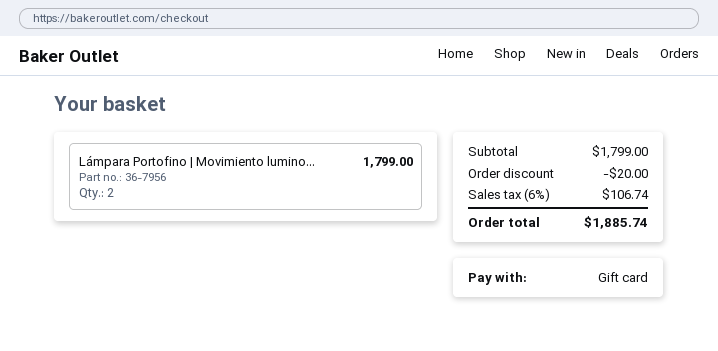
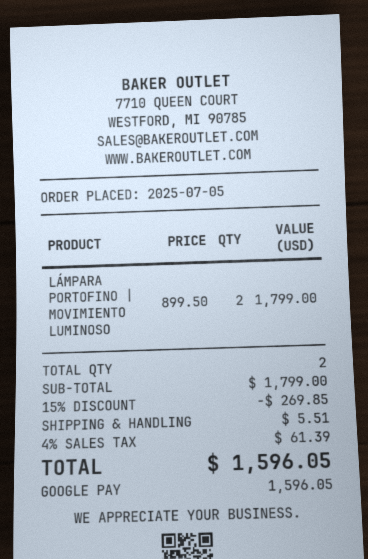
payment method: gift card -> Google Pay
discount: 20.00 -> 269.85
shipping: none -> 5.51
tax: 6% = 106.74 -> 4% = 61.39
total: 1885.74 -> 1596.05

